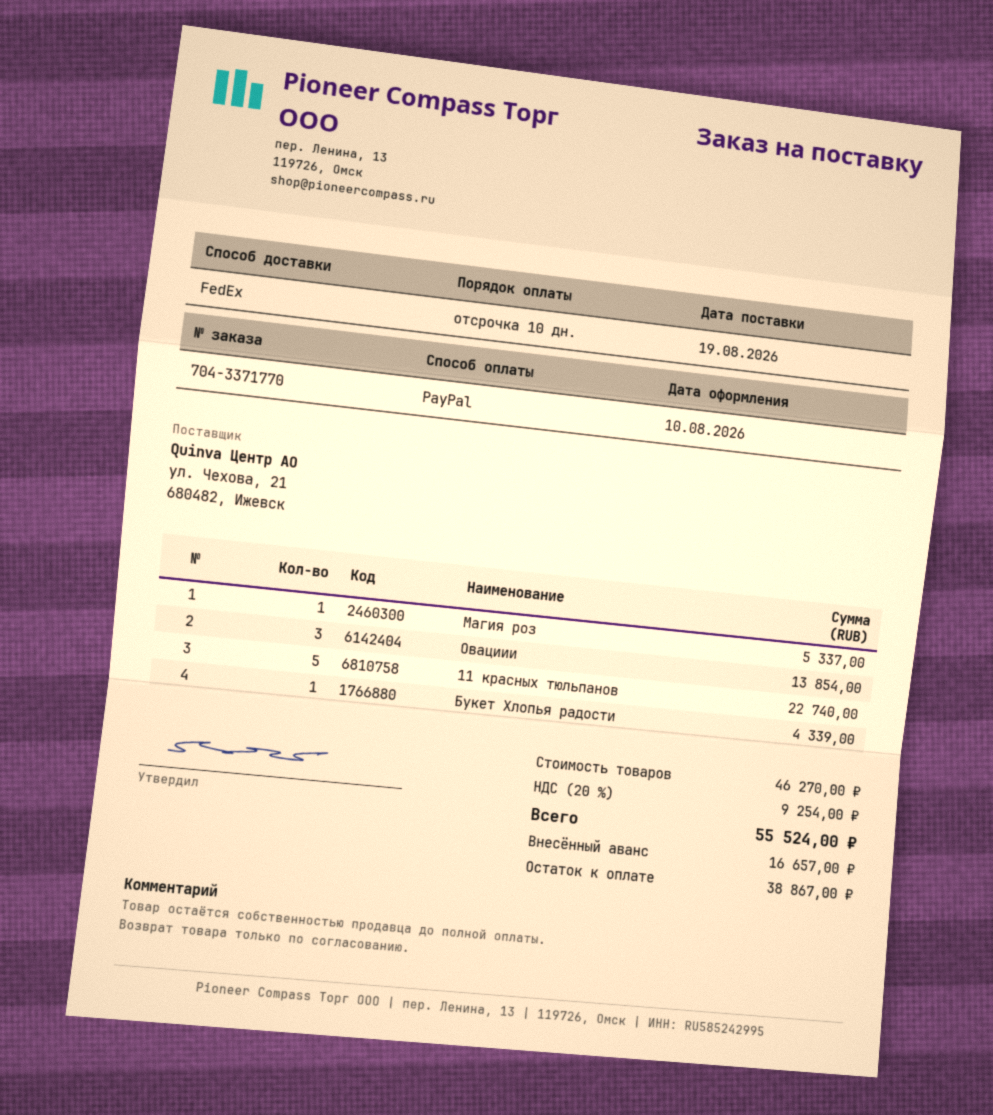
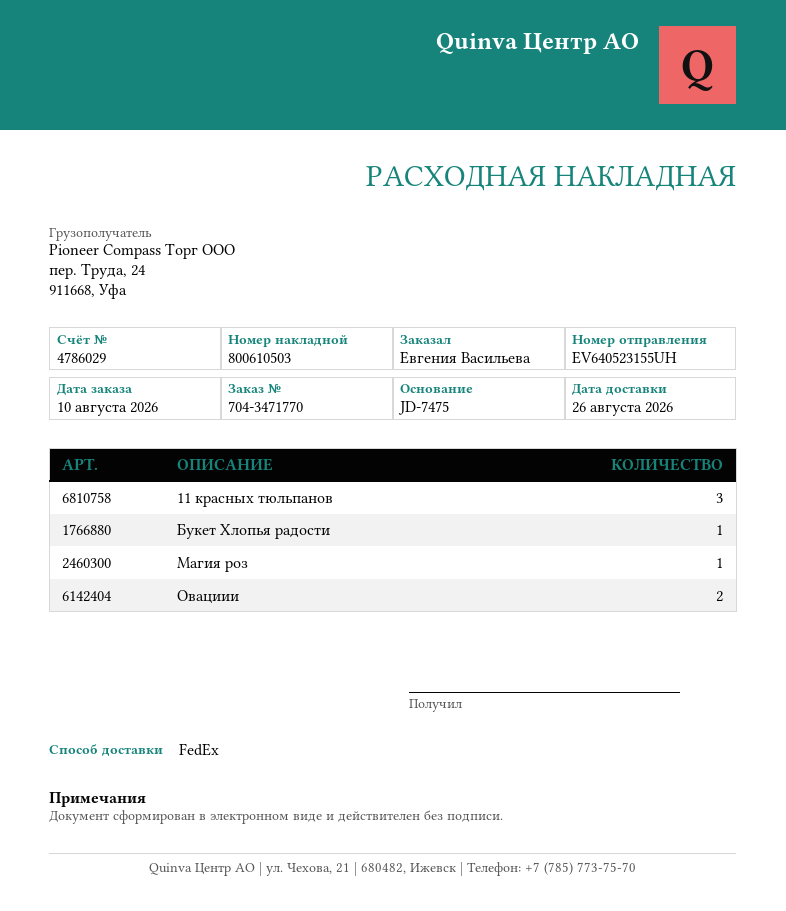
order number: 704-3371770 -> 704-3471770
delivery date: 2026-08-19 -> 2026-08-26
Овациии: 3 -> 2
11 красных тюльпанов: 5 -> 3

